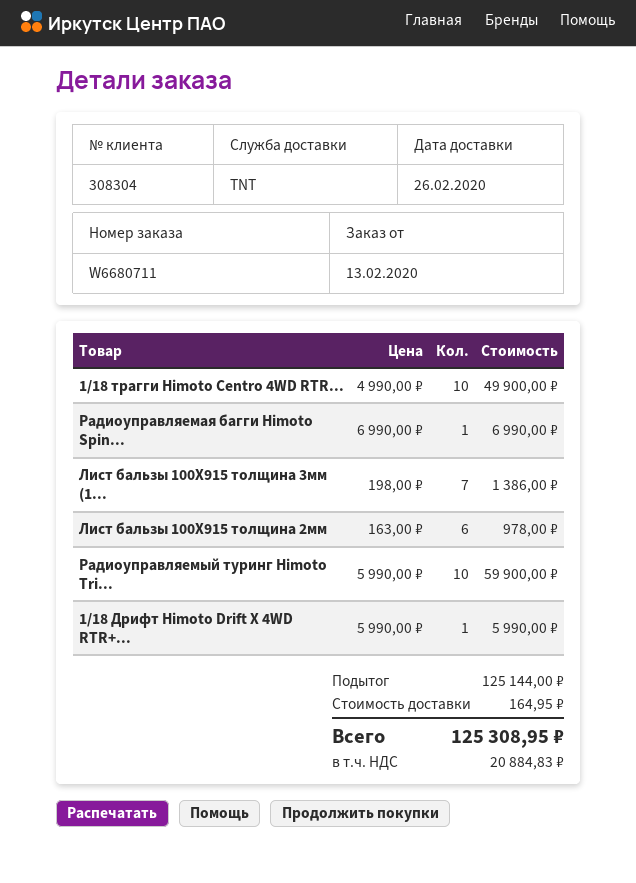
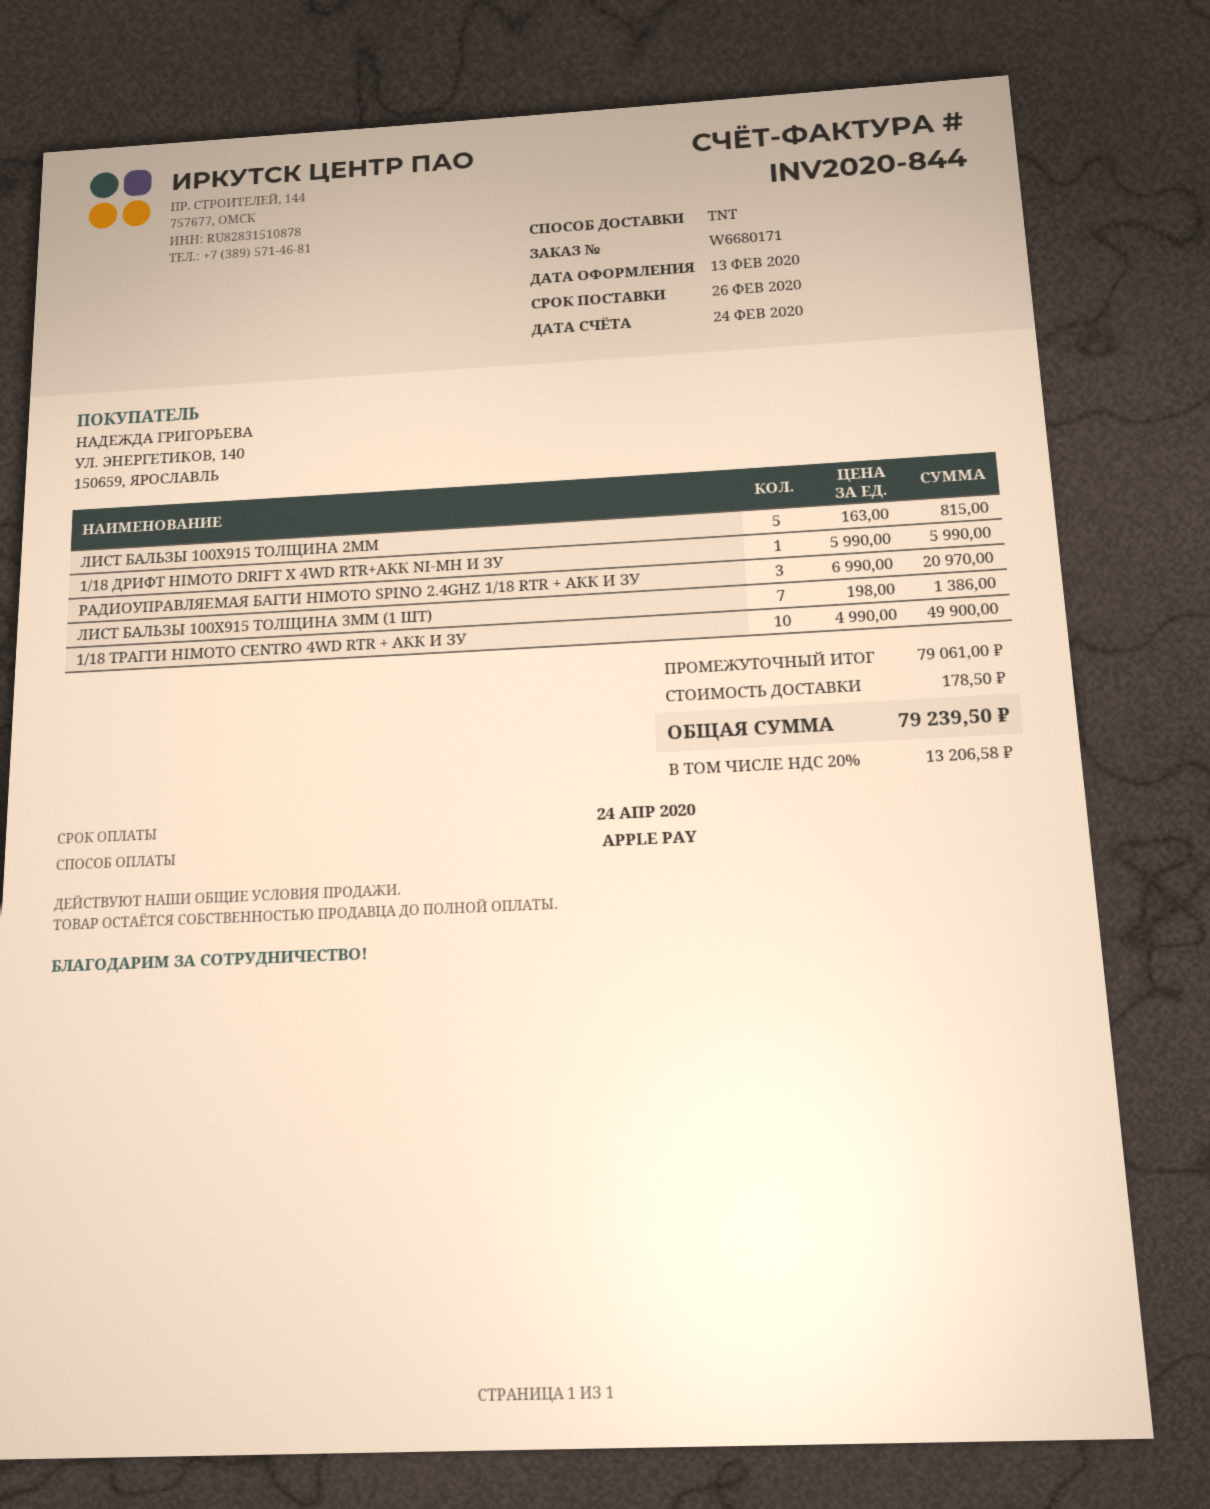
order number: W6680711 -> W6680171
Радиоуправляемая багги Himoto Spin...: 1 x 6990.00 = 6990.00 -> 3 x 6990.00 = 20970.00
Лист бальзы 100Х915 толщина 2мм: 6 x 163.00 = 978.00 -> 5 x 163.00 = 815.00
Радиоуправляемый туринг Himoto Tri...: 10 x 5990.00 = 59900.00 -> none
subtotal: 125144.00 -> 79061.00
shipping: 164.95 -> 178.50
tax: 20884.83 -> 13206.58
total: 125308.95 -> 79239.50

